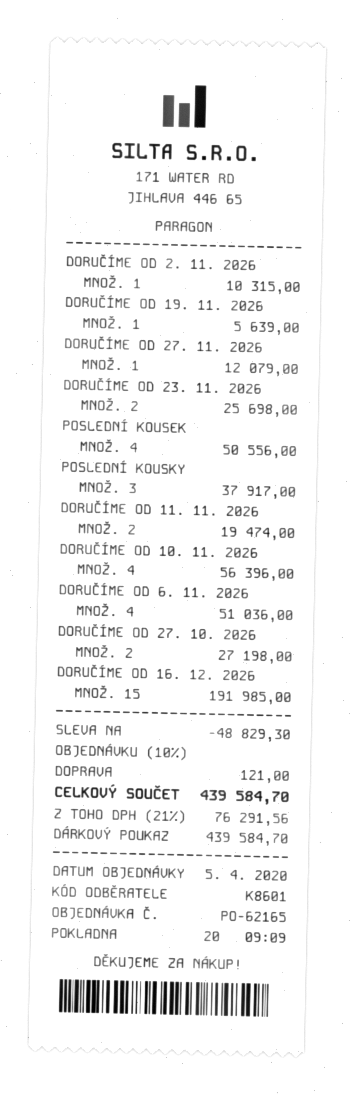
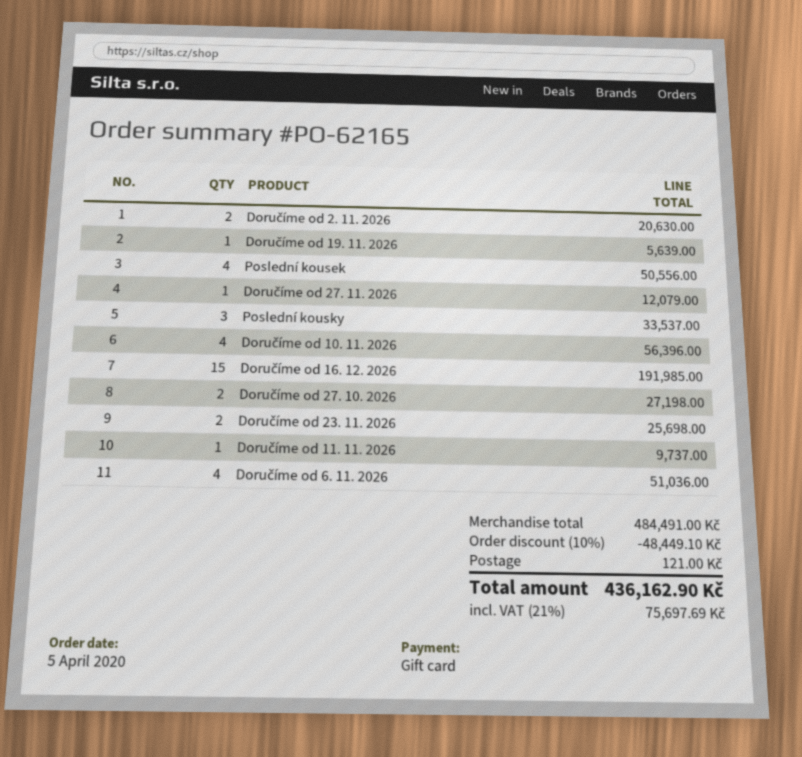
DORUČÍME OD 2. 11. 2026: 1 for 10315.00 -> 2 for 20630.00
POSLEDNÍ KOUSKY: 3 for 37917.00 -> 3 for 33537.00
DORUČÍME OD 11. 11. 2026: 2 for 19474.00 -> 1 for 9737.00
discount: 10% = 48829.30 -> 10% = 48449.10
tax: 21% = 76291.56 -> 21% = 75697.69
total: 439584.70 -> 436162.90

